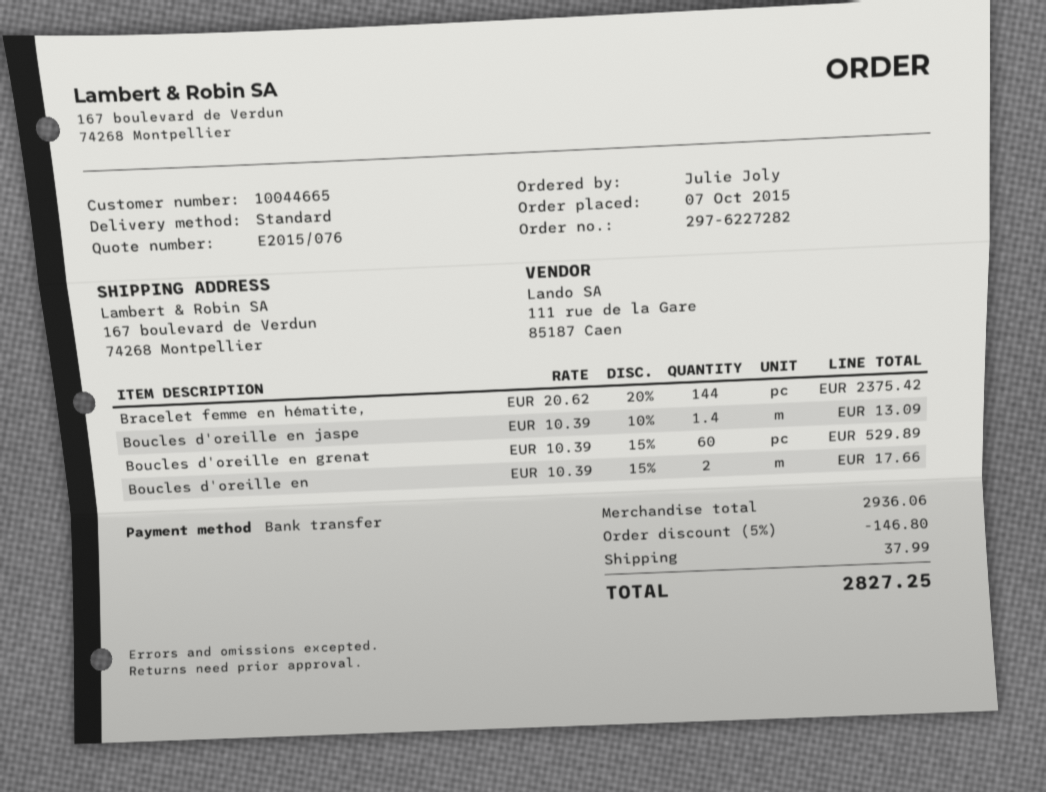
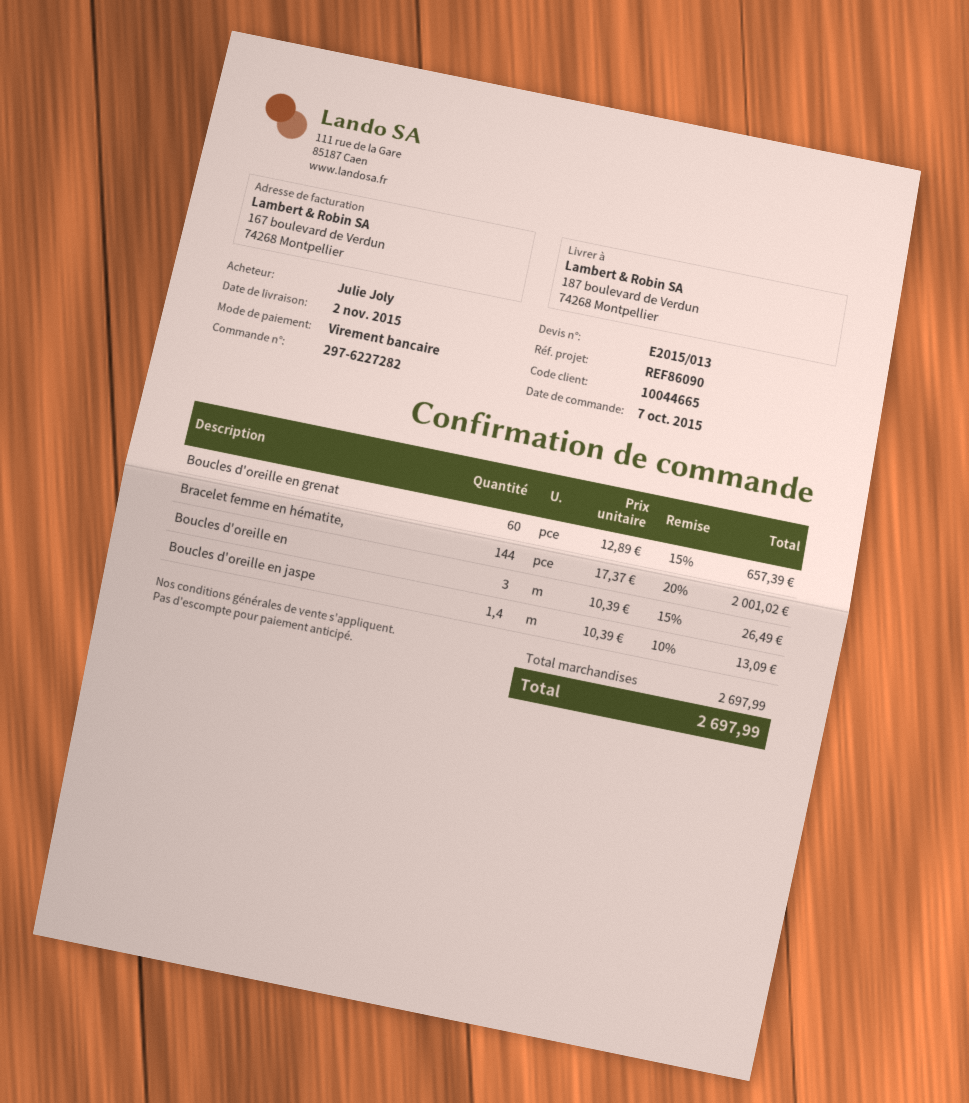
quote number: E2015/076 -> E2015/013
ship to: 167 boulevard de Verdun, 74268 Montpellier -> 187 boulevard de Verdun, 74268 Montpellier
Bracelet femme en hématite,: 144 x 20.62 - 20% = 2375.42 -> 144 x 17.37 - 20% = 2001.02
Boucles d'oreille en grenat: 60 x 10.39 - 15% = 529.89 -> 60 x 12.89 - 15% = 657.39
Boucles d'oreille en: 2 x 10.39 - 15% = 17.66 -> 3 x 10.39 - 15% = 26.49
subtotal: 2936.06 -> 2697.99
discount: 5% = 146.80 -> none
shipping: 37.99 -> none
total: 2827.25 -> 2697.99

